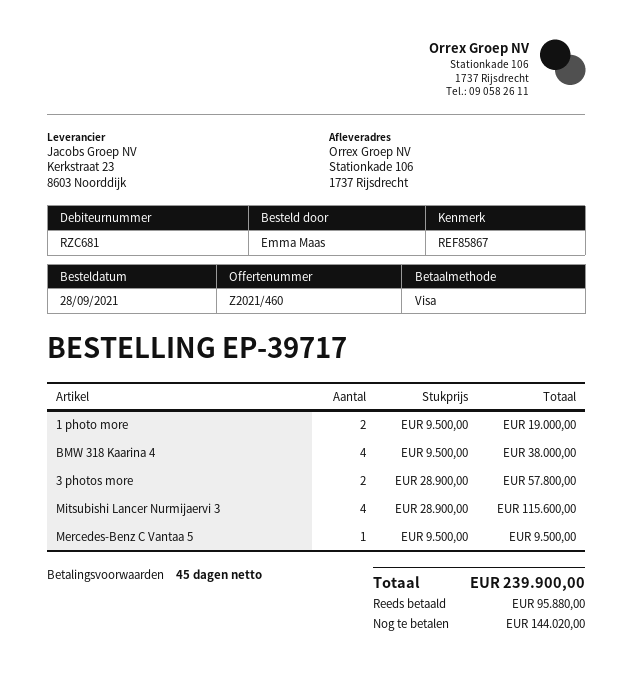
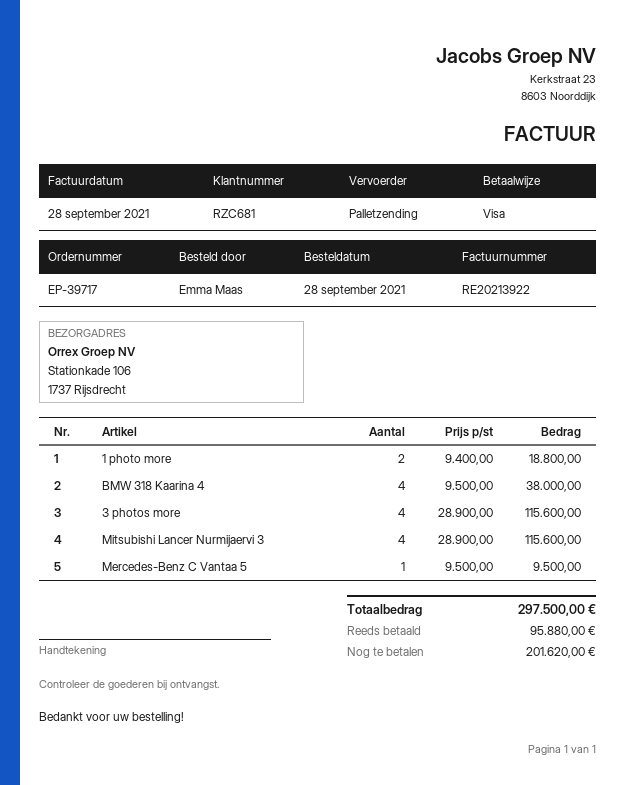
1 photo more: 2 x 9500.00 = 19000.00 -> 2 x 9400.00 = 18800.00
3 photos more: 2 x 28900.00 = 57800.00 -> 4 x 28900.00 = 115600.00
total: 239900.00 -> 297500.00
balance: 144020.00 -> 201620.00

